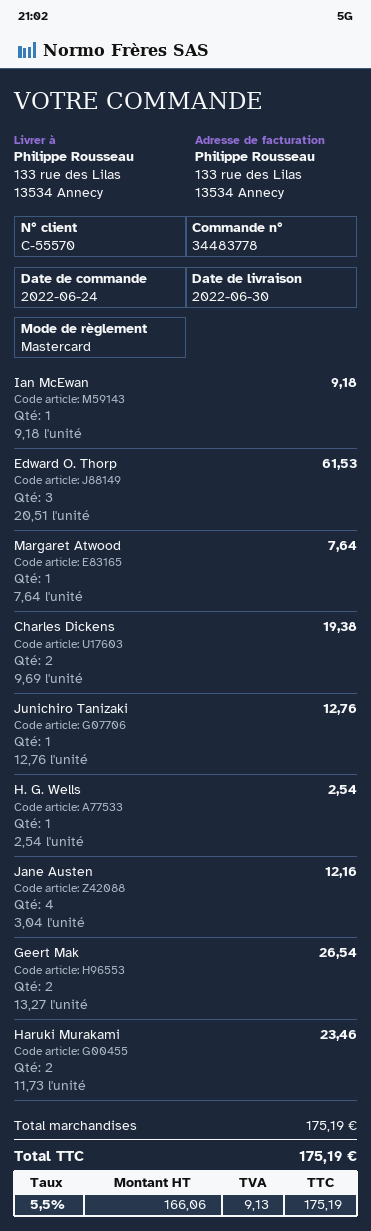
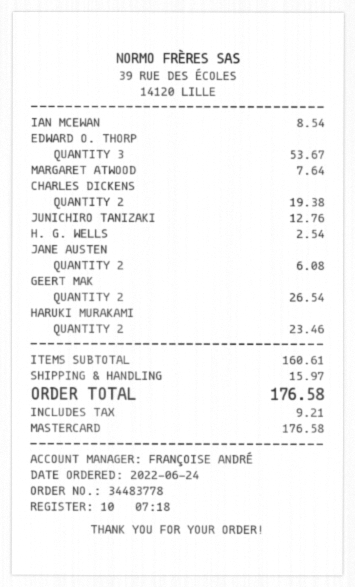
Ian McEwan: 1 for 9.18 -> 1 for 8.54
Edward O. Thorp: 3 for 61.53 -> 3 for 53.67
Jane Austen: 4 for 12.16 -> 2 for 6.08
subtotal: 175.19 -> 160.61
shipping: none -> 15.97
tax: 9.13 -> 9.21
total: 175.19 -> 176.58

